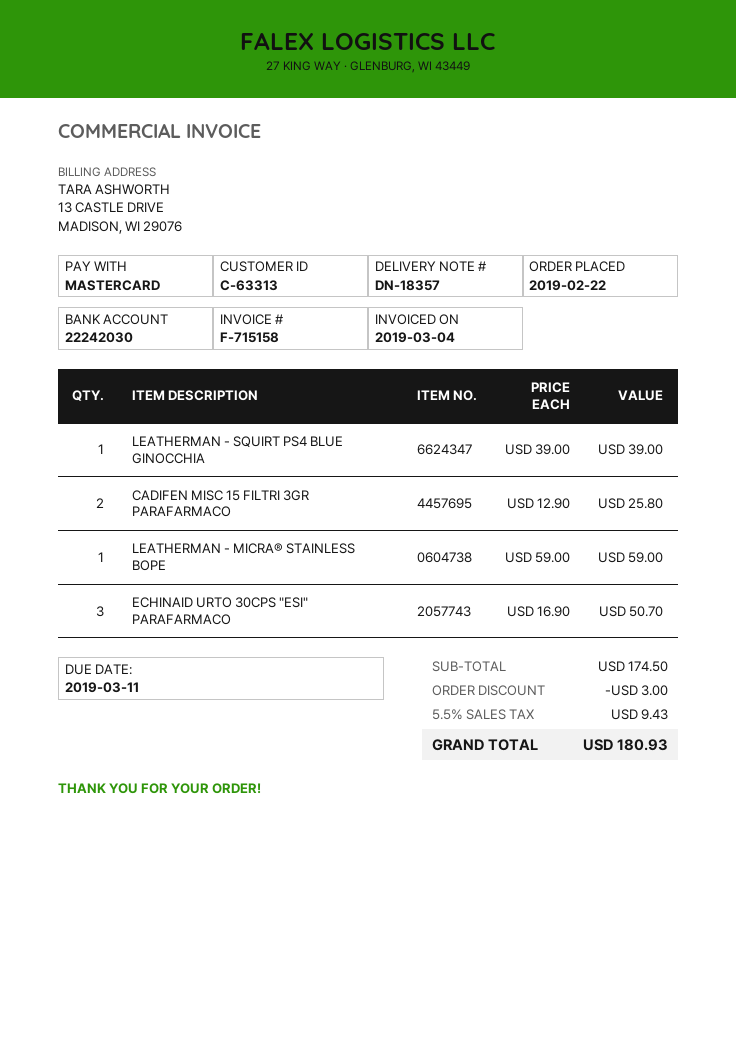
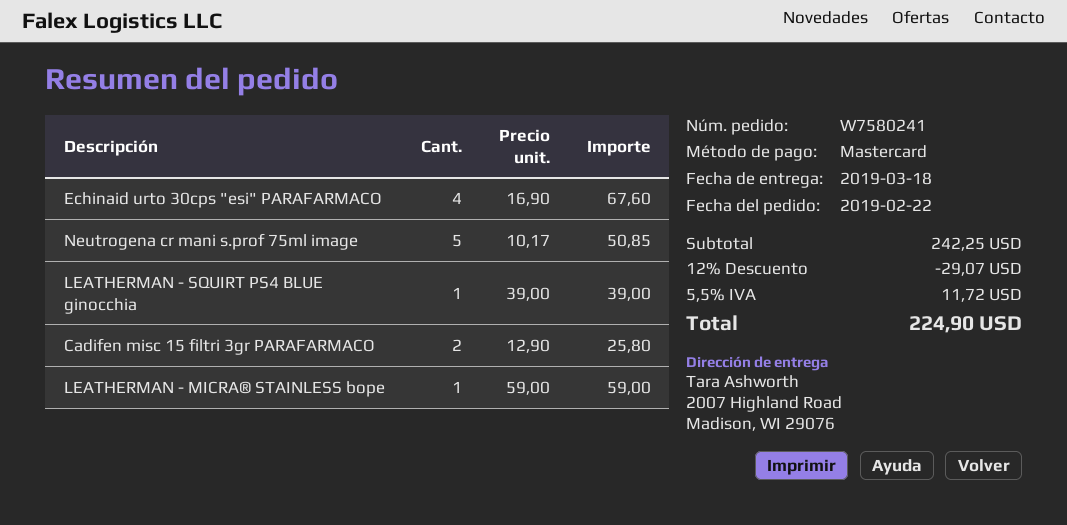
ECHINAID URTO 30CPS "ESI" PARAFARMACO: 3 x 16.90 = 50.70 -> 4 x 16.90 = 67.60
Neutrogena cr mani s.prof 75ml image: none -> 5 x 10.17 = 50.85
subtotal: 174.50 -> 242.25
discount: 3.00 -> 29.07
tax: 5.5% = 9.43 -> 5.5% = 11.72
total: 180.93 -> 224.90

